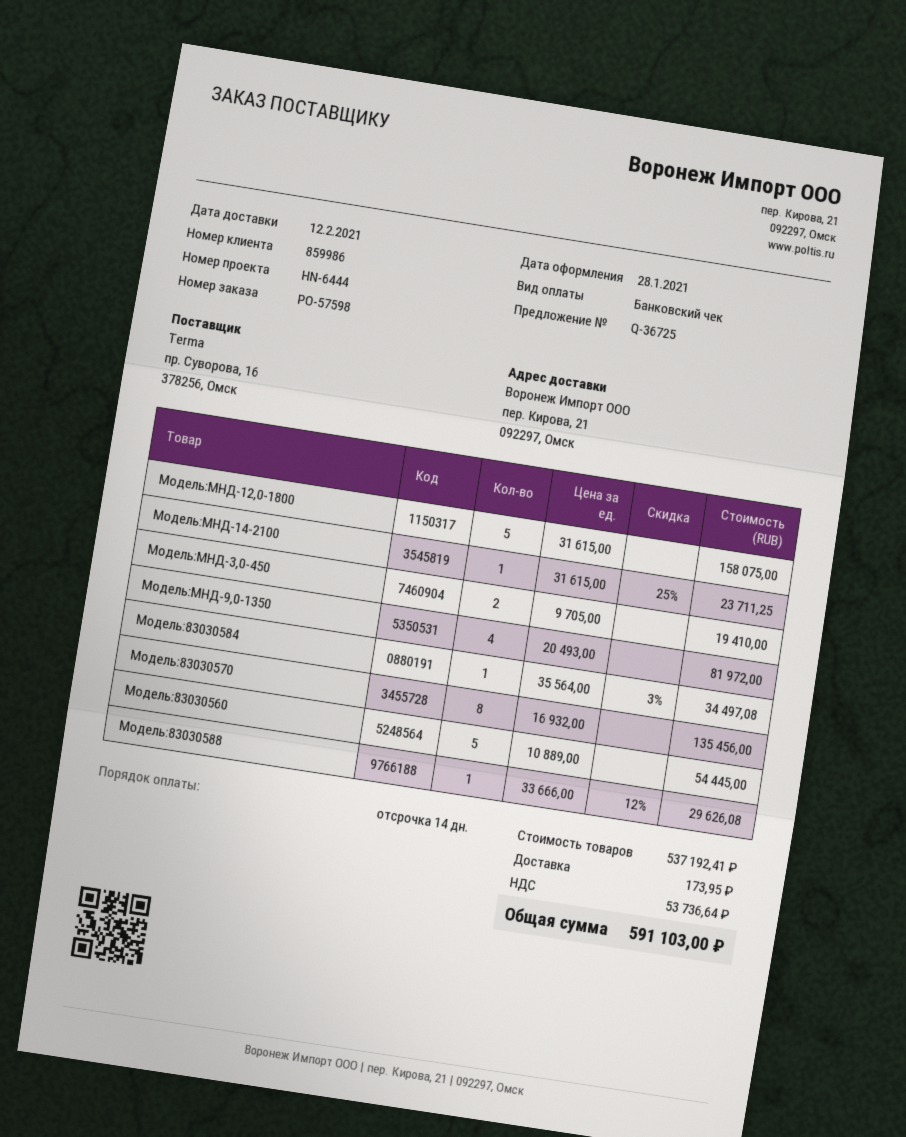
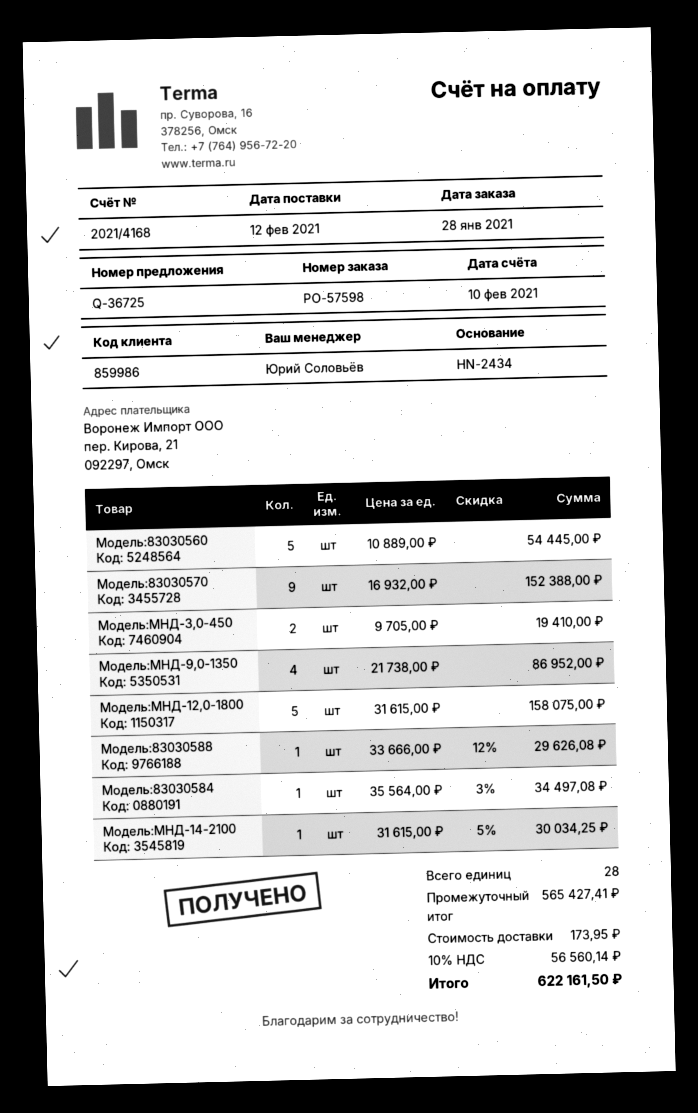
reference: HN-6444 -> HN-2434
Модель:МНД-14-2100: 1 x 31615.00 - 25% = 23711.25 -> 1 x 31615.00 - 5% = 30034.25
Модель:МНД-9,0-1350: 4 x 20493.00 = 81972.00 -> 4 x 21738.00 = 86952.00
Модель:83030570: 8 x 16932.00 = 135456.00 -> 9 x 16932.00 = 152388.00
subtotal: 537192.41 -> 565427.41
tax: 53736.64 -> 56560.14
total: 591103.00 -> 622161.50

